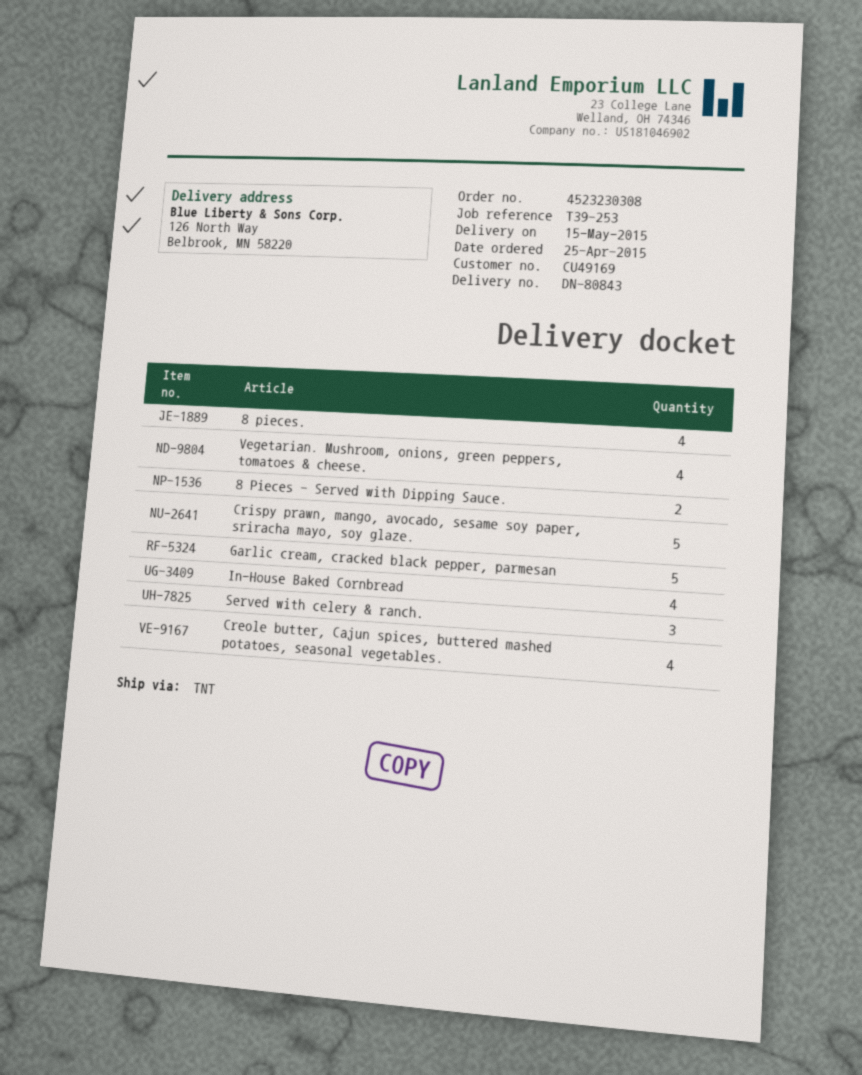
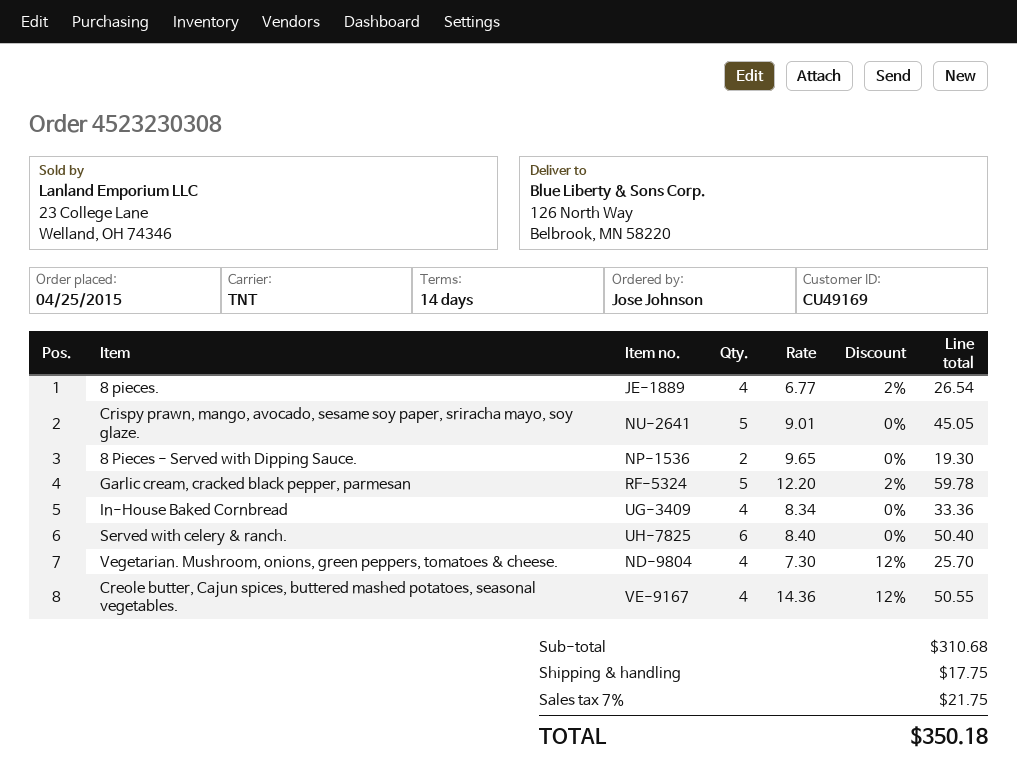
Served with celery & ranch.: 3 -> 6

